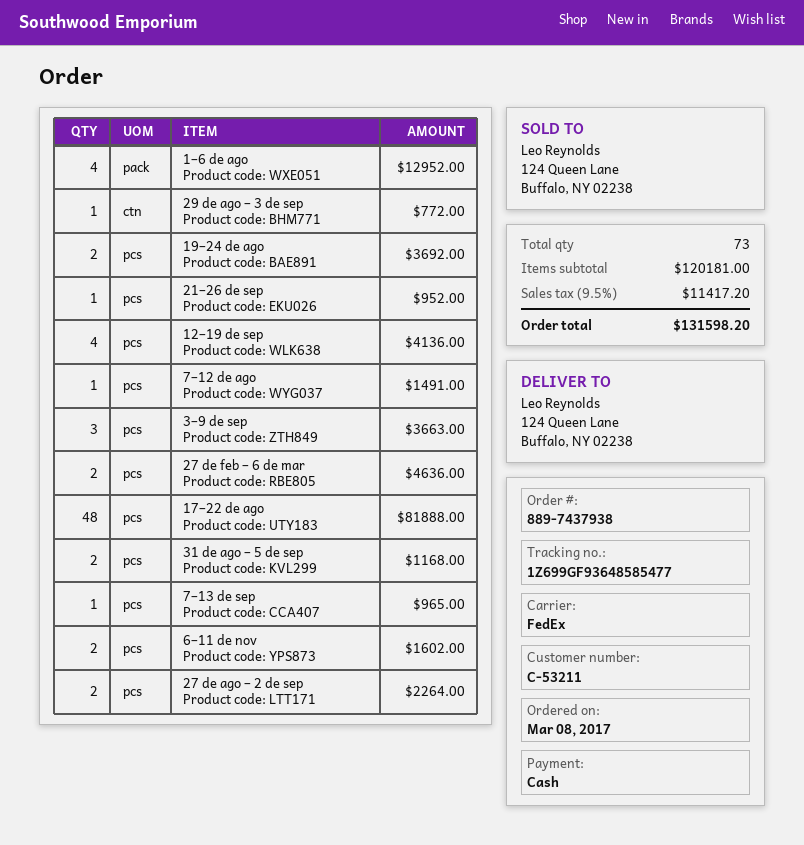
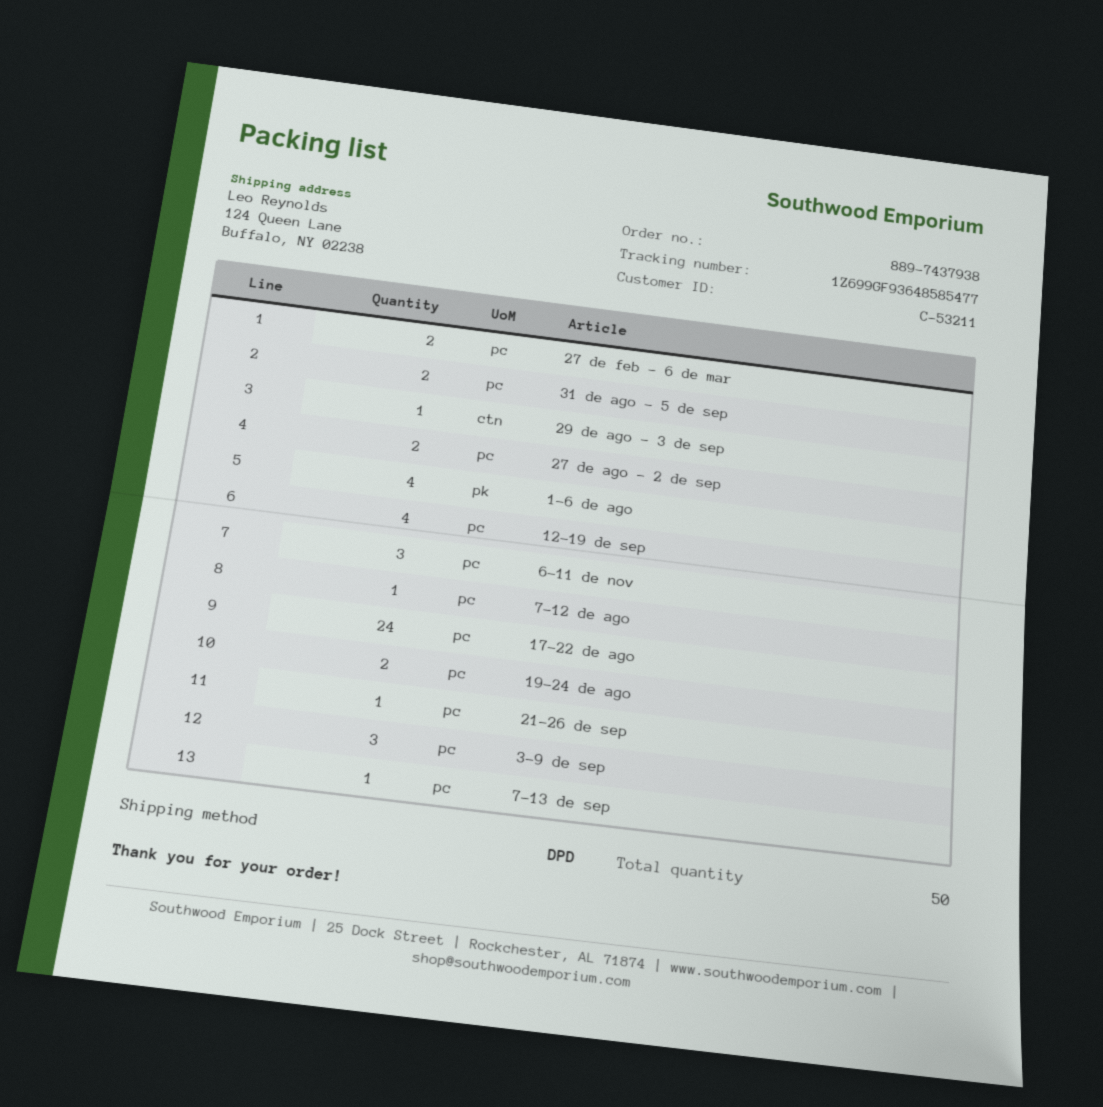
shipping method: FedEx -> DPD
17–22 de ago: 48 -> 24
6–11 de nov: 2 -> 3
total quantity: 73 -> 50

